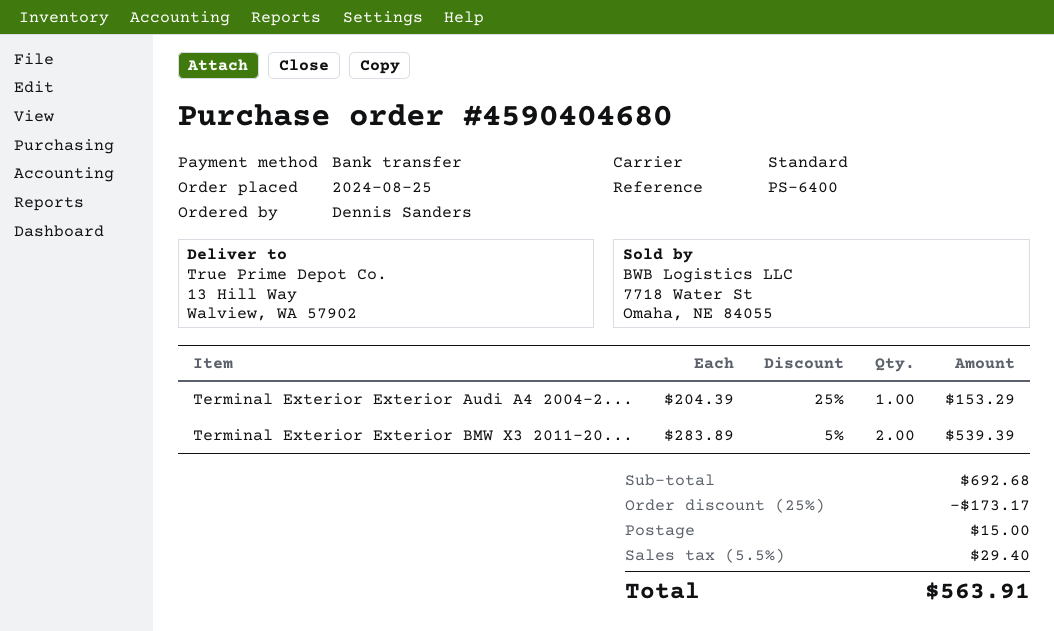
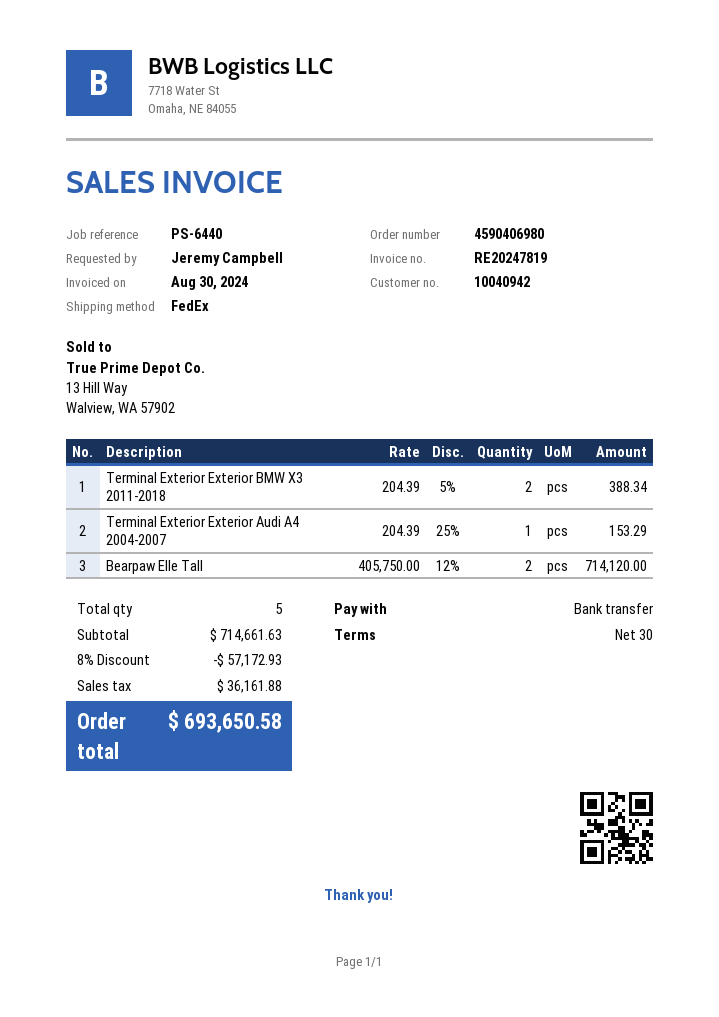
order number: 4590404680 -> 4590406980
reference: PS-6400 -> PS-6440
ordered by: Dennis Sanders -> Jeremy Campbell
shipping method: standard -> FedEx
Terminal Exterior Exterior BMW X3 2011-20...: 2 x 283.89 - 5% = 539.39 -> 2 x 204.39 - 5% = 388.34
Bearpaw Elle Tall: none -> 2 x 405750.00 - 12% = 714120.00
subtotal: 692.68 -> 714661.63
discount: 25% = 173.17 -> 8% = 57172.93
shipping: 15.00 -> none
tax: 29.40 -> 36161.88
total: 563.91 -> 693650.58

